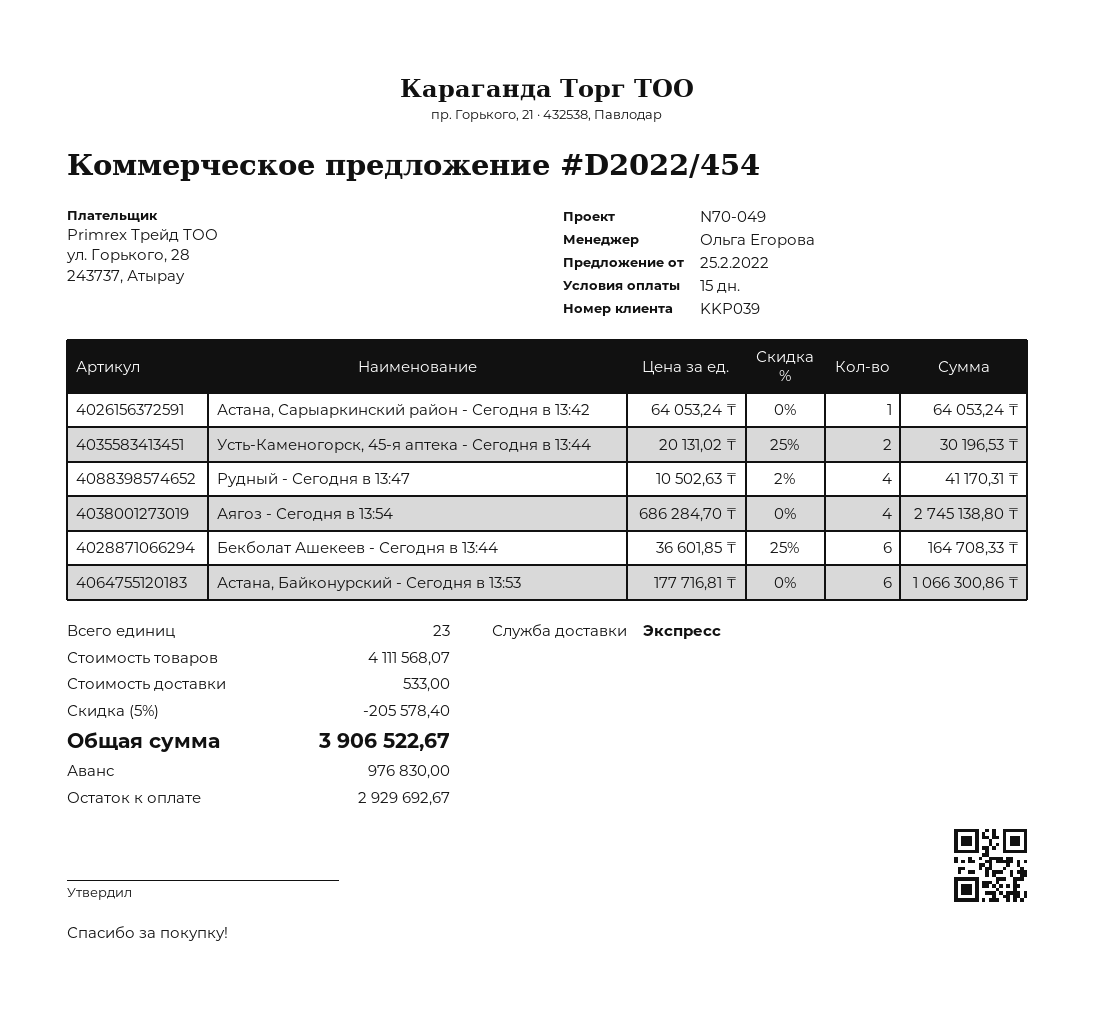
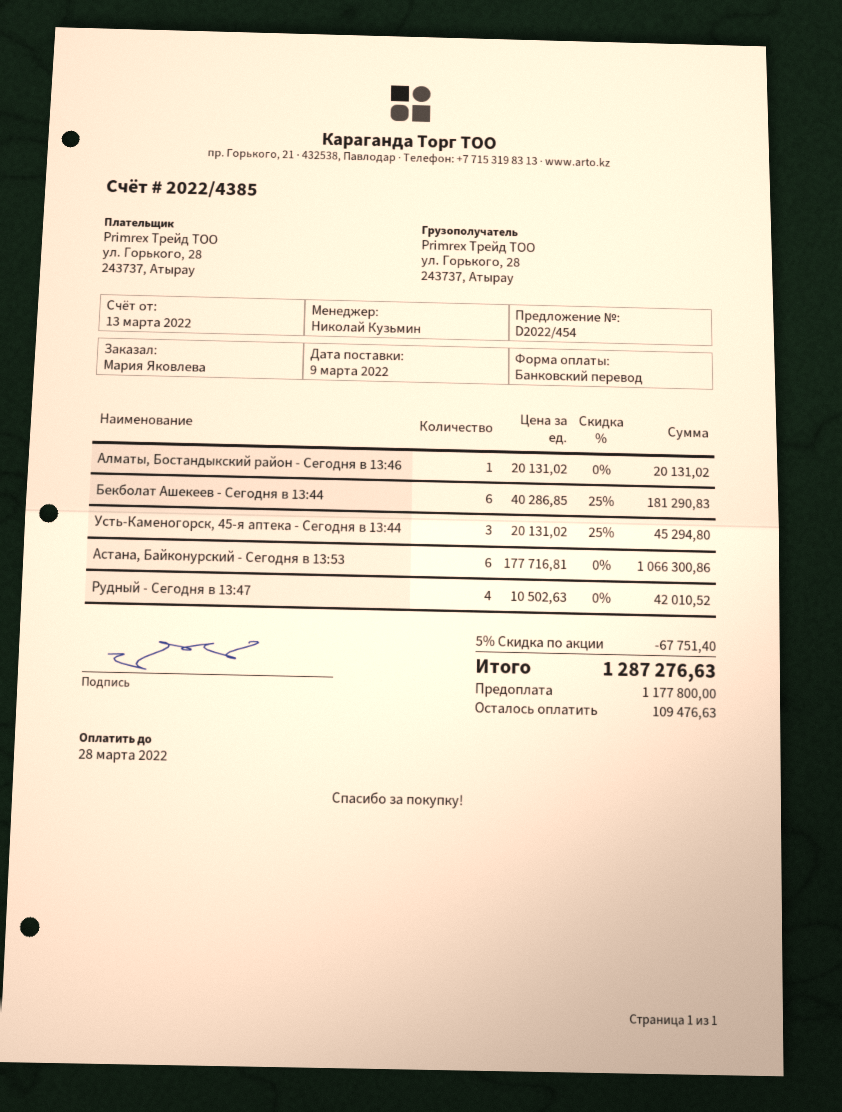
sales rep: Ольга Егорова -> Николай Кузьмин
Астана, Сарыаркинский район - Сегодня в 13:42: 1 x 64053.24 = 64053.24 -> none
Усть-Каменогорск, 45-я аптека - Сегодня в 13:44: 2 x 20131.02 - 25% = 30196.53 -> 3 x 20131.02 - 25% = 45294.80
Рудный - Сегодня в 13:47: 4 x 10502.63 - 2% = 41170.31 -> 4 x 10502.63 = 42010.52
Аягоз - Сегодня в 13:54: 4 x 686284.70 = 2745138.80 -> none
Бекболат Ашекеев - Сегодня в 13:44: 6 x 36601.85 - 25% = 164708.33 -> 6 x 40286.85 - 25% = 181290.83
Алматы, Бостандыкский район - Сегодня в 13:46: none -> 1 x 20131.02 = 20131.02
discount: 5% = 205578.40 -> 5% = 67751.40
shipping: 533.00 -> none
total: 3906522.67 -> 1287276.63
deposit: 976830.00 -> 1177800.00
balance: 2929692.67 -> 109476.63

